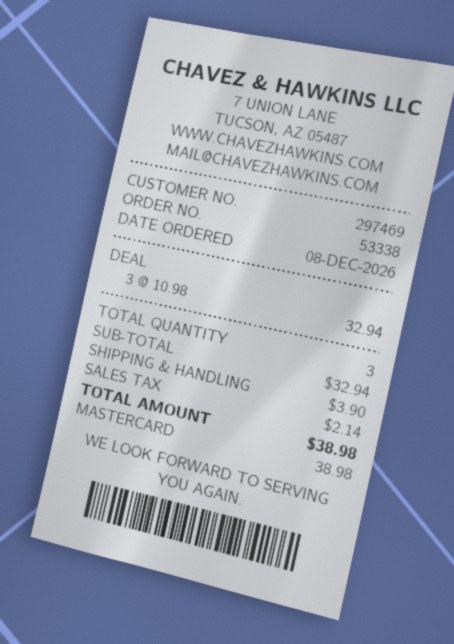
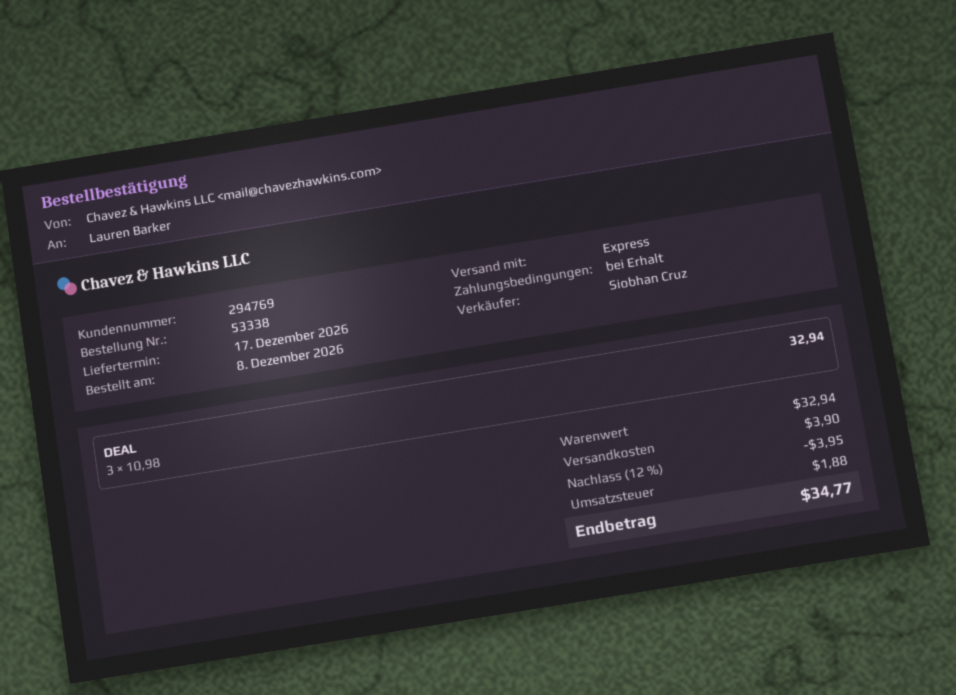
customer number: 297469 -> 294769
discount: none -> 12% = 3.95
tax: 2.14 -> 1.88
total: 38.98 -> 34.77

